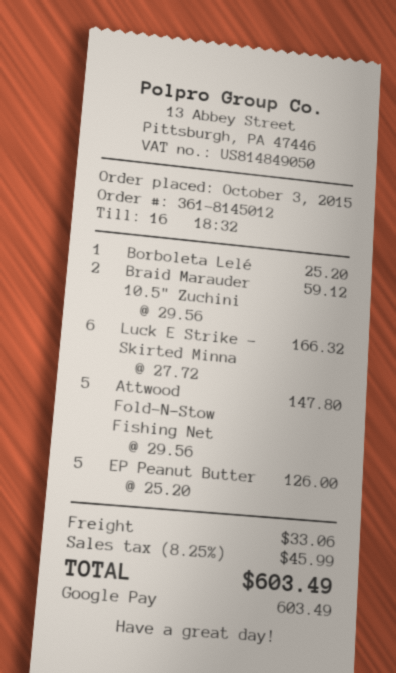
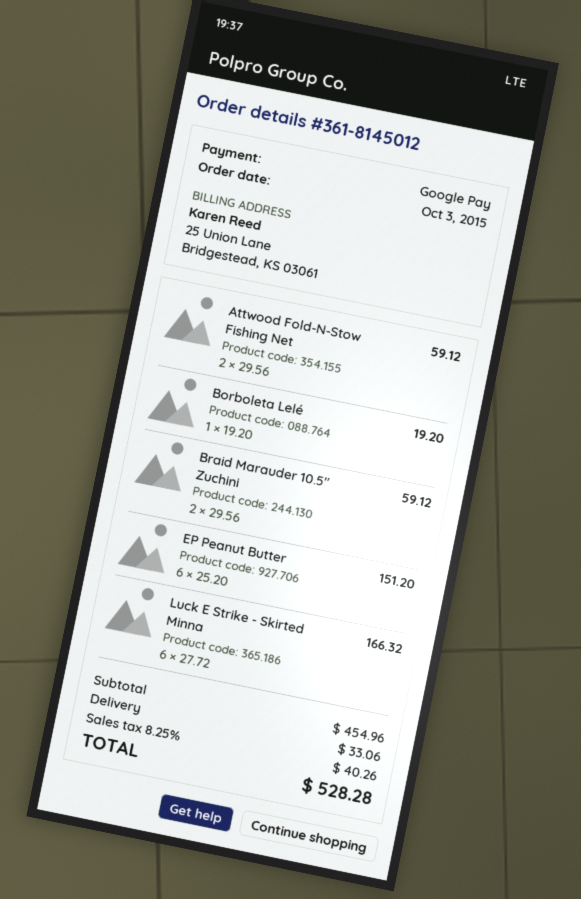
Borboleta Lelé: 1 x 25.20 = 25.20 -> 1 x 19.20 = 19.20
Attwood Fold-N-Stow Fishing Net: 5 x 29.56 = 147.80 -> 2 x 29.56 = 59.12
EP Peanut Butter: 5 x 25.20 = 126.00 -> 6 x 25.20 = 151.20
tax: 8.25% = 45.99 -> 8.25% = 40.26
total: 603.49 -> 528.28

